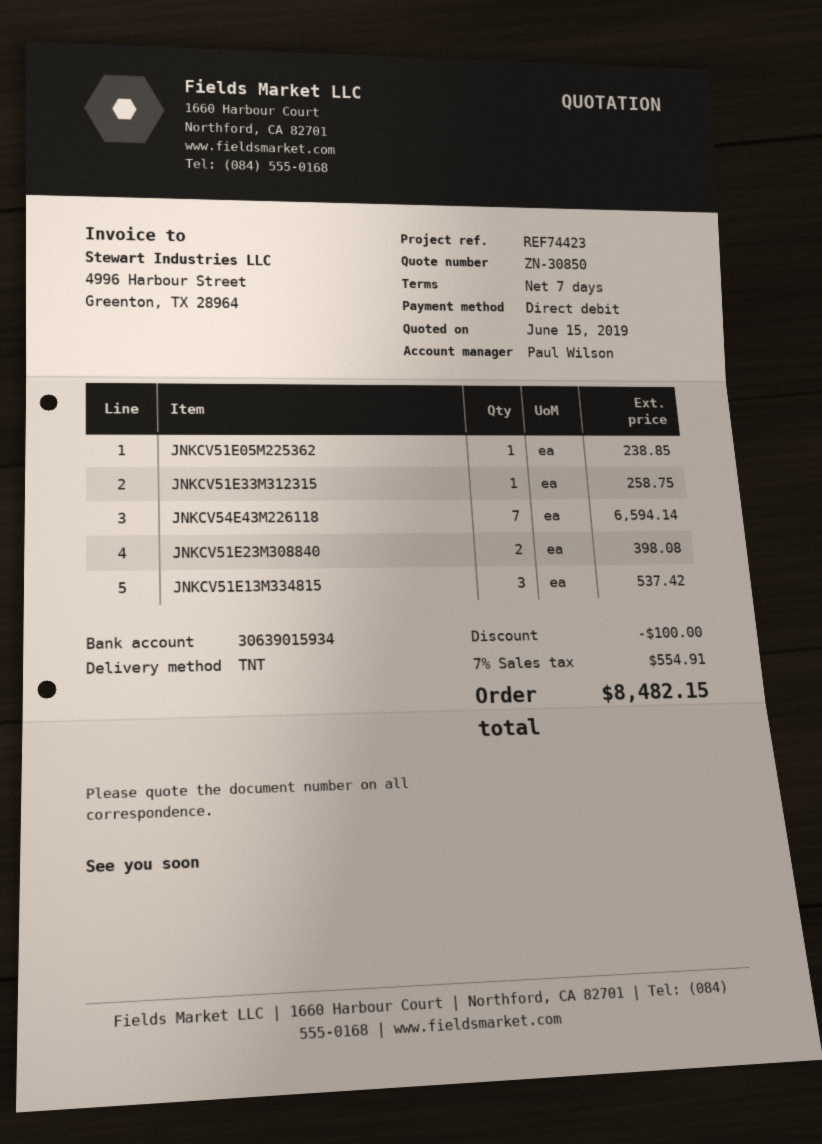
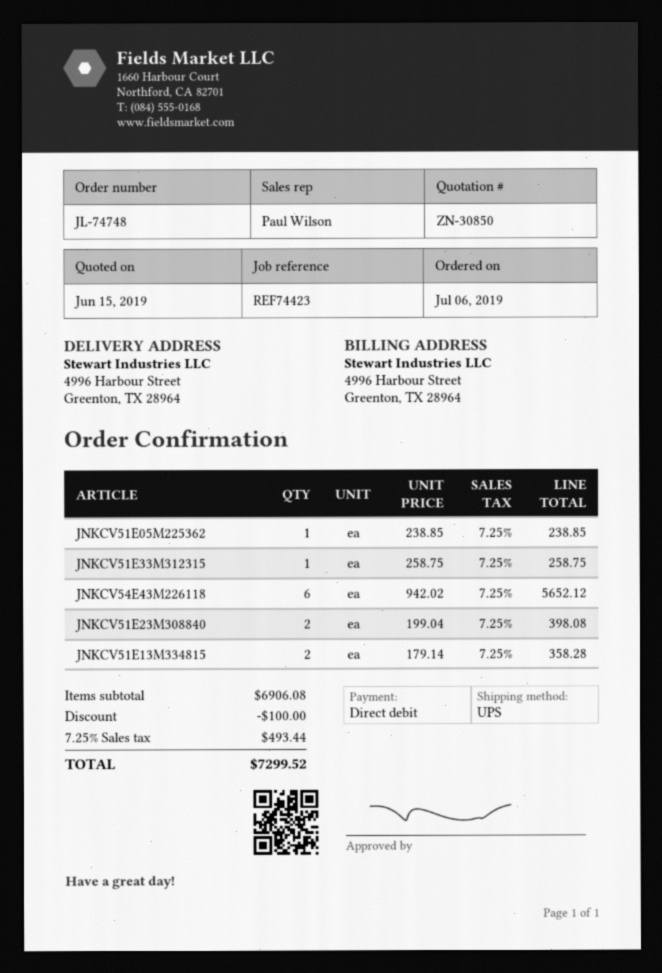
shipping method: TNT -> UPS
JNKCV54E43M226118: 7 for 6594.14 -> 6 for 5652.12
JNKCV51E13M334815: 3 for 537.42 -> 2 for 358.28
tax: 7% = 554.91 -> 7.25% = 493.44
total: 8482.15 -> 7299.52

